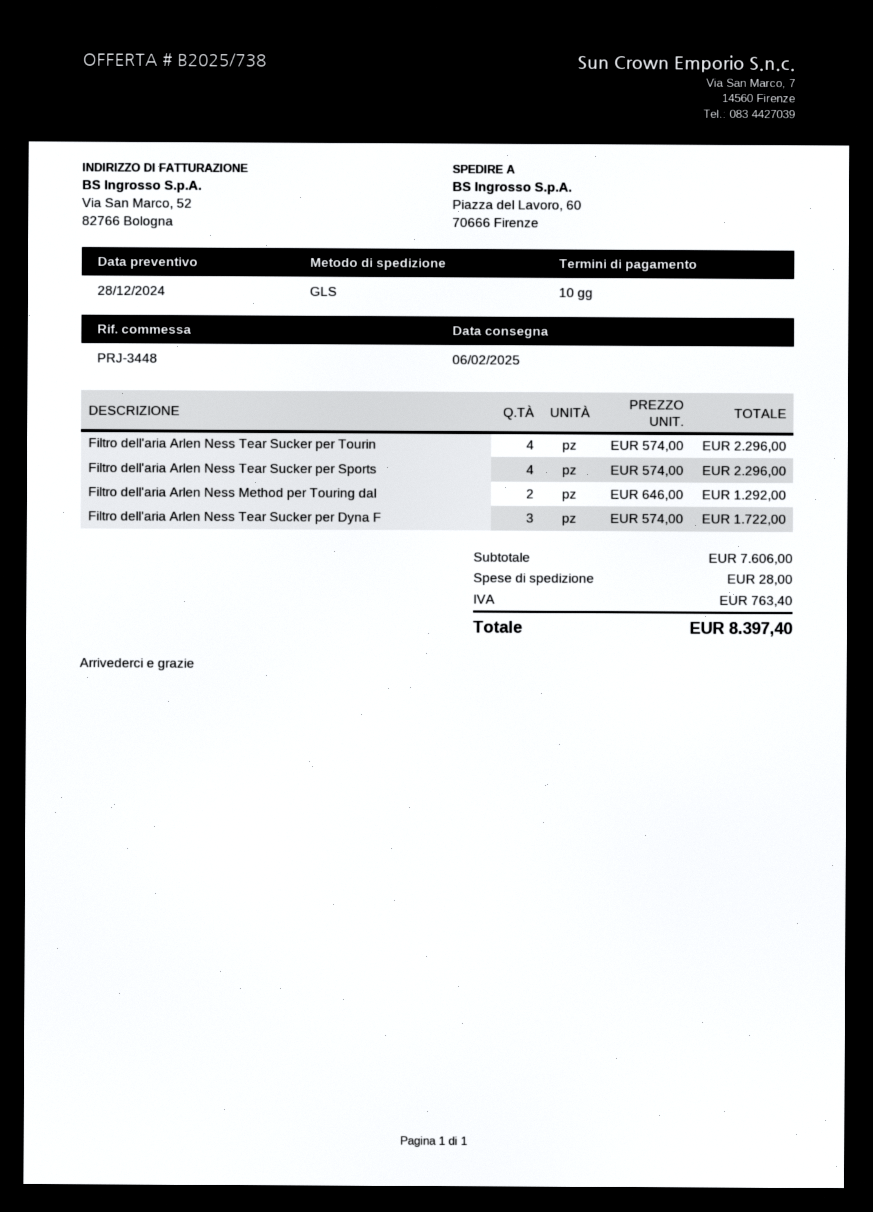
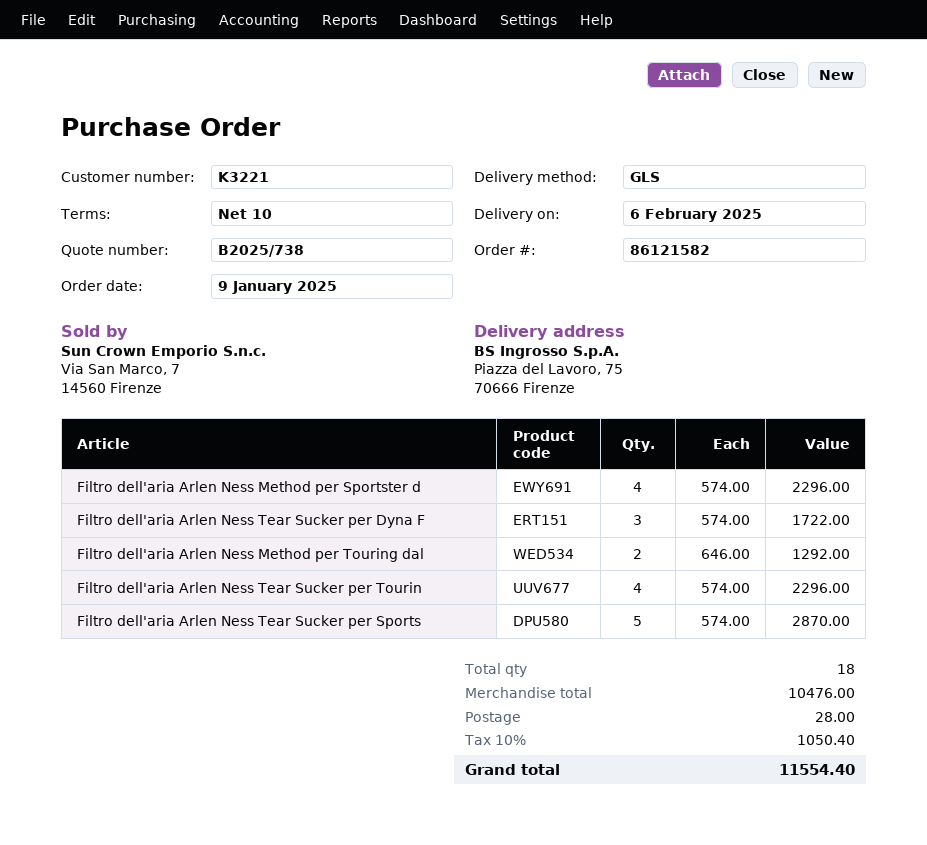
ship to: Piazza del Lavoro, 60, 70666 Firenze -> Piazza del Lavoro, 75, 70666 Firenze
Filtro dell'aria Arlen Ness Tear Sucker per Sports: 4 x 574.00 = 2296.00 -> 5 x 574.00 = 2870.00
Filtro dell'aria Arlen Ness Method per Sportster d: none -> 4 x 574.00 = 2296.00
subtotal: 7606.00 -> 10476.00
tax: 763.40 -> 1050.40
total: 8397.40 -> 11554.40

